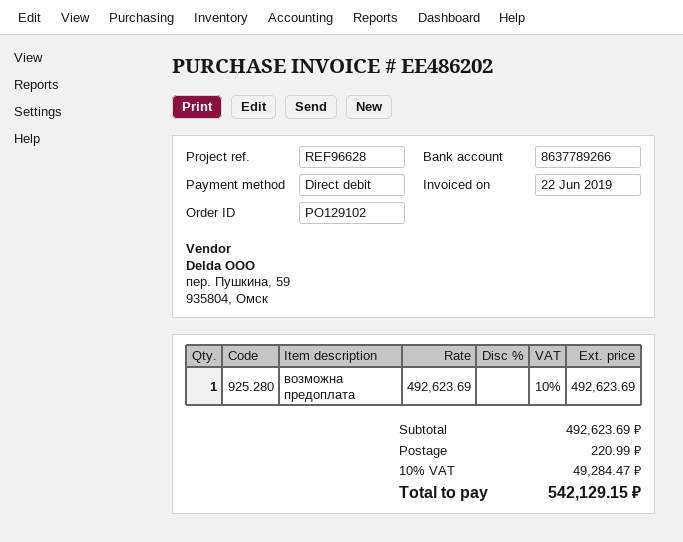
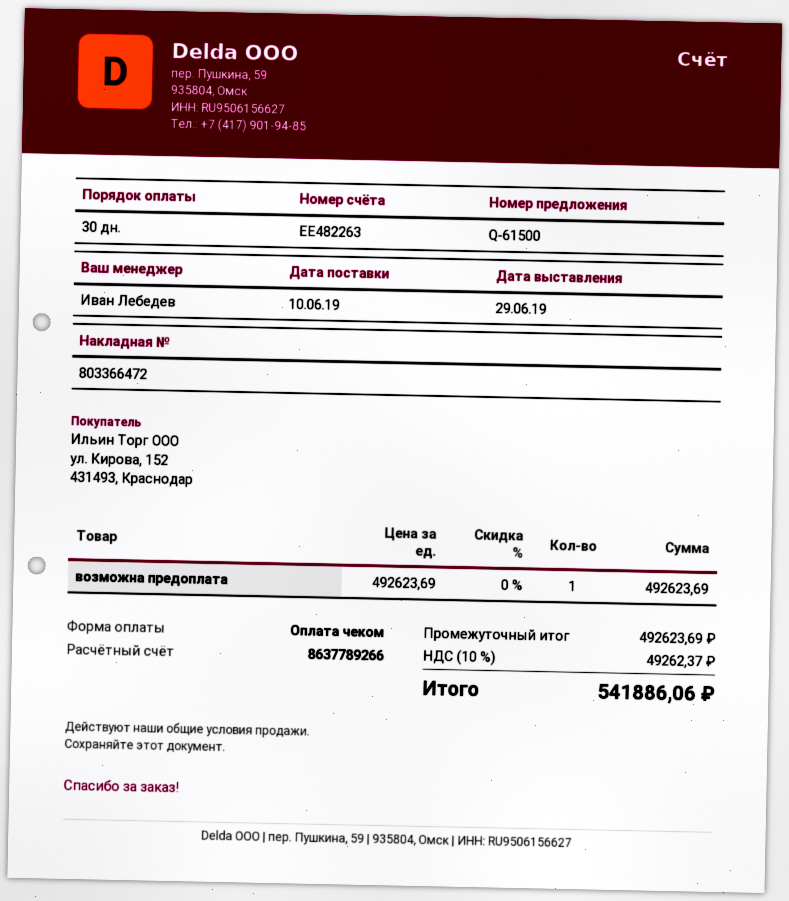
invoice number: EE486202 -> EE482263
invoice date: 2019-06-22 -> 2019-06-29
payment method: direct debit -> cheque
shipping: 220.99 -> none
tax: 10% = 49284.47 -> 10% = 49262.37
total: 542129.15 -> 541886.06

